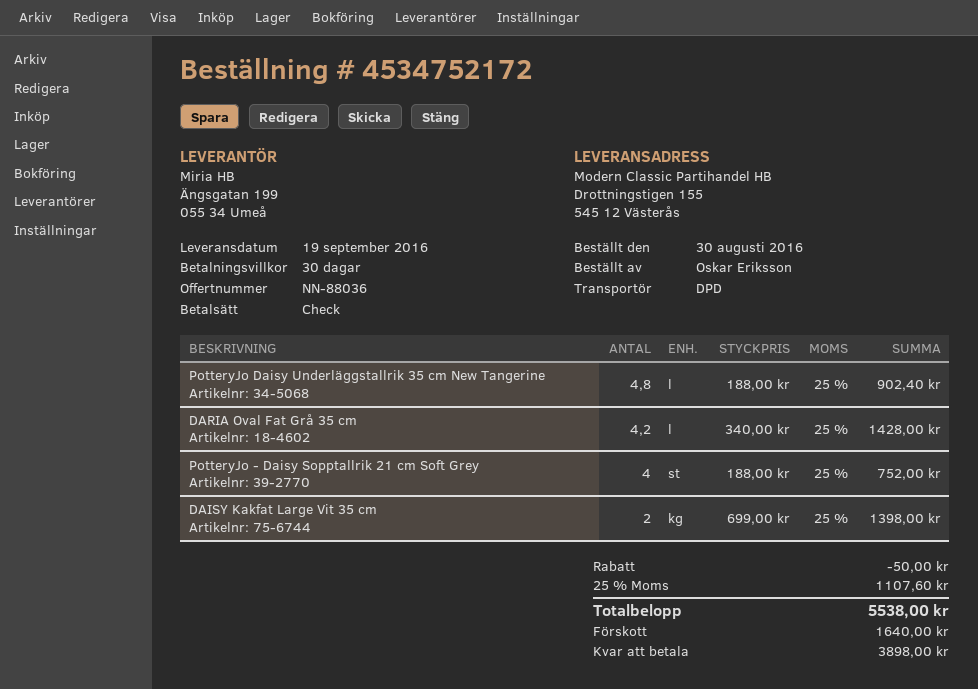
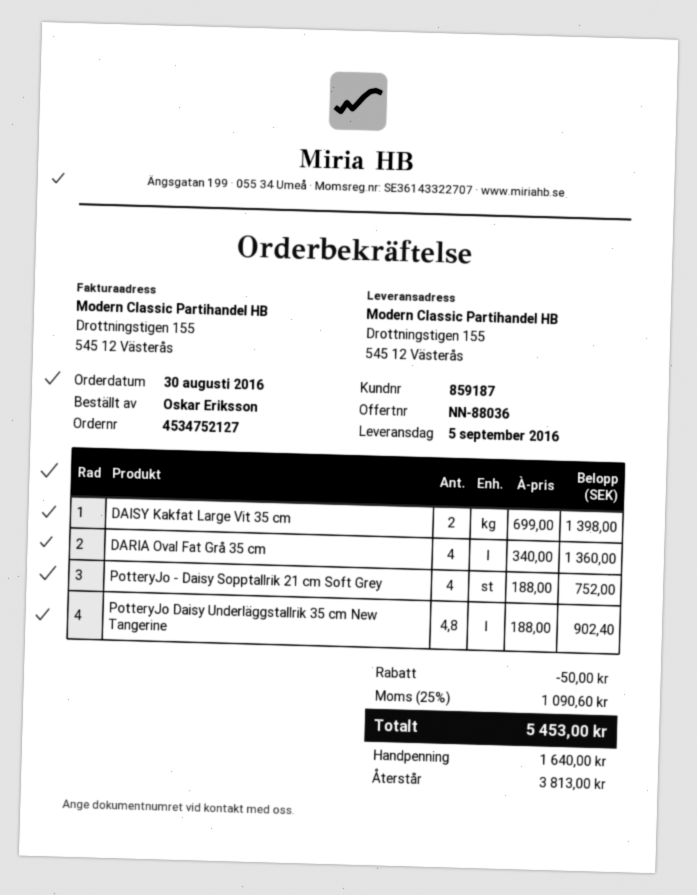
order number: 4534752172 -> 4534752127
delivery date: 2016-09-19 -> 2016-09-05
DARIA Oval Fat Grå 35 cm: 4.2 x 340.00 = 1428.00 -> 4 x 340.00 = 1360.00
tax: 25% = 1107.60 -> 25% = 1090.60
total: 5538.00 -> 5453.00
balance: 3898.00 -> 3813.00

